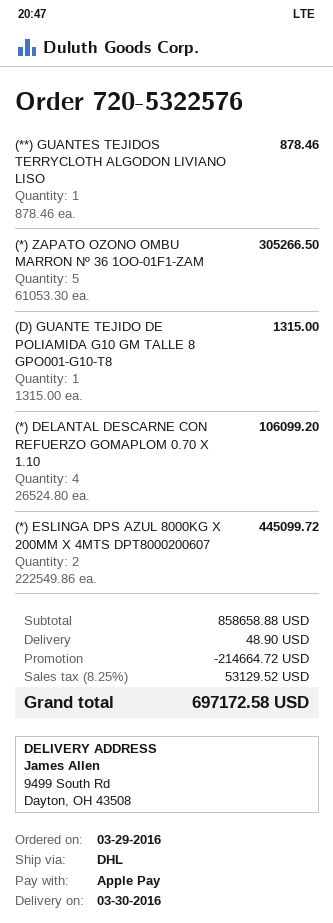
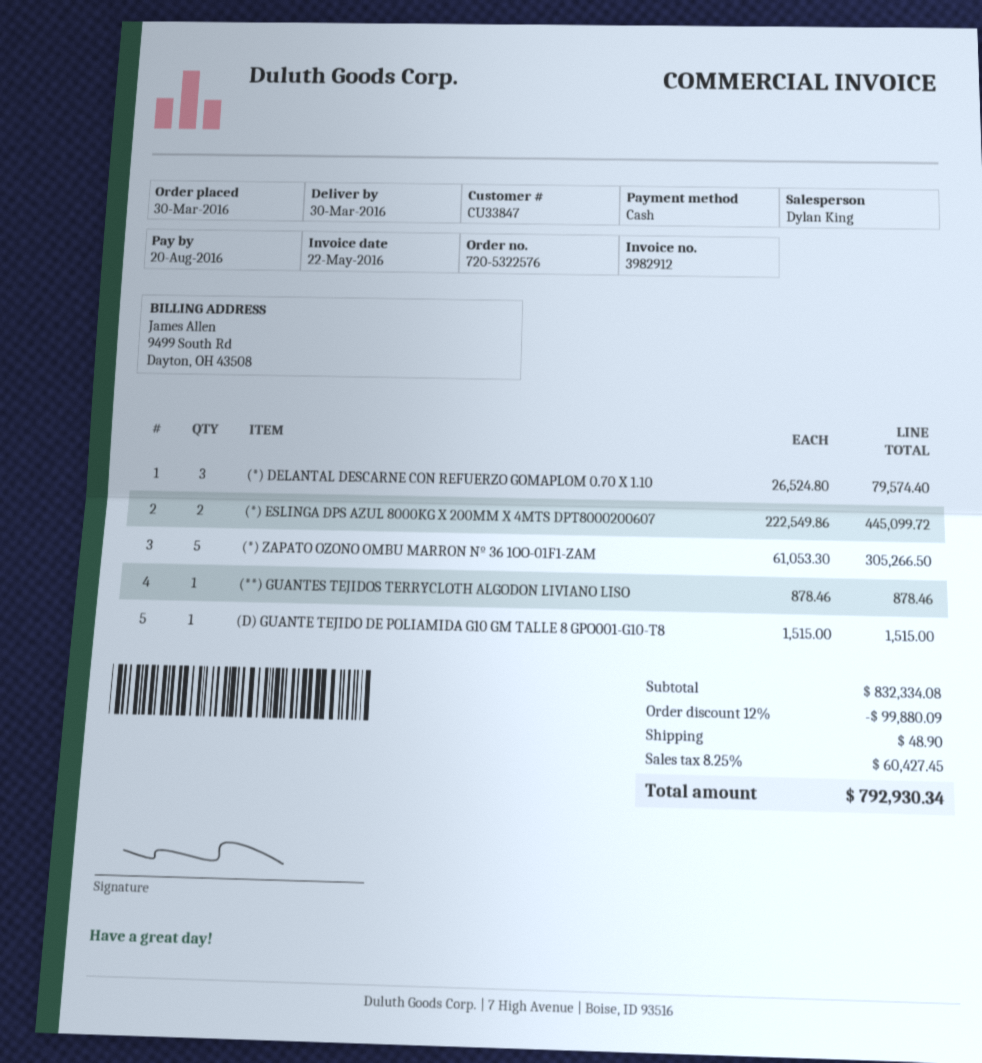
order date: 2016-03-29 -> 2016-03-30
payment method: Apple Pay -> cash
(D) GUANTE TEJIDO DE POLIAMIDA G10 GM TALLE 8 GPO001-G10-T8: 1 x 1315.00 = 1315.00 -> 1 x 1515.00 = 1515.00
(*) DELANTAL DESCARNE CON REFUERZO GOMAPLOM 0.70 X 1.10: 4 x 26524.80 = 106099.20 -> 3 x 26524.80 = 79574.40
subtotal: 858658.88 -> 832334.08
discount: 214664.72 -> 99880.09
tax: 8.25% = 53129.52 -> 8.25% = 60427.45
total: 697172.58 -> 792930.34

